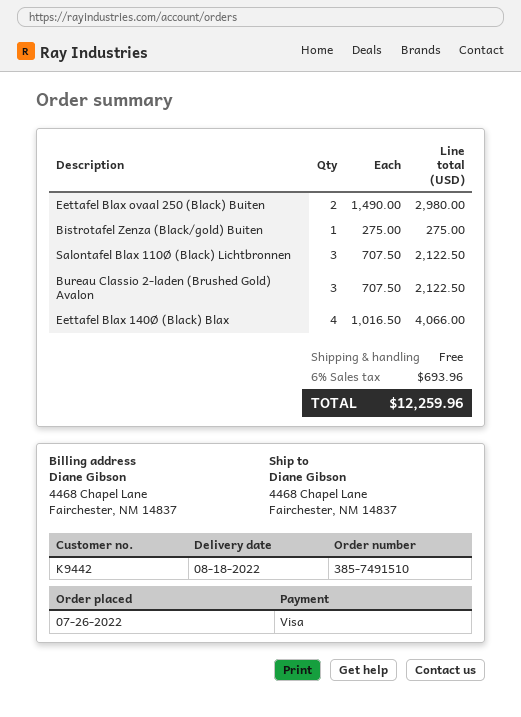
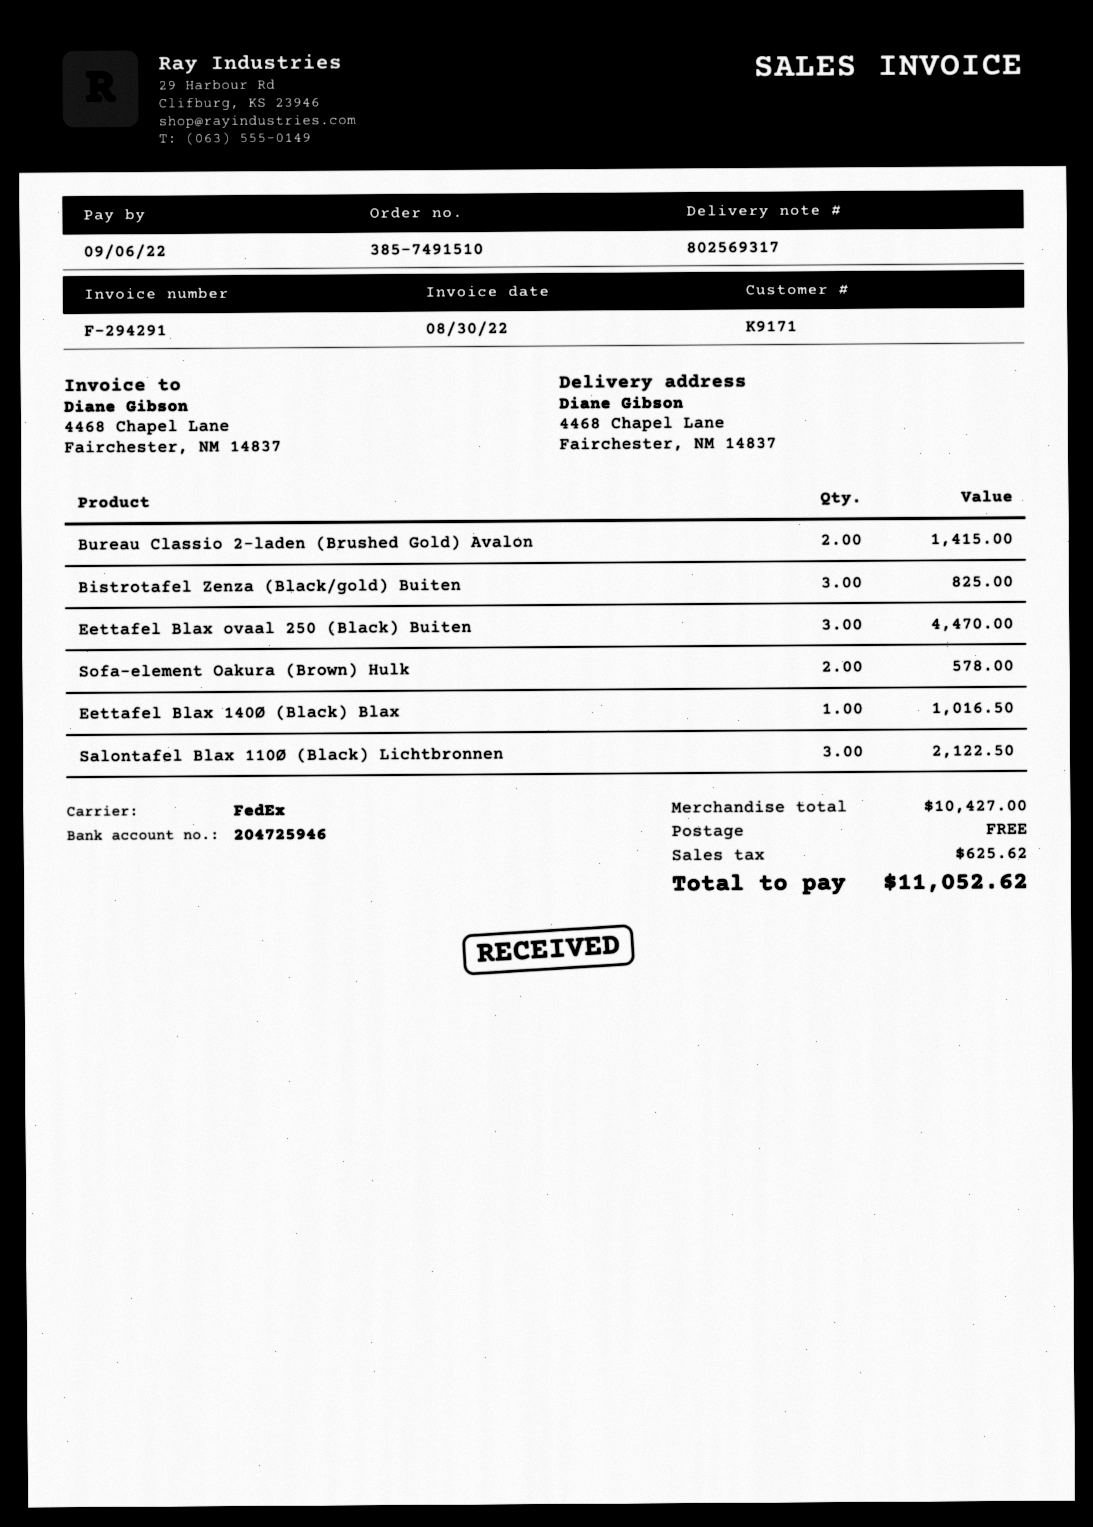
customer number: K9442 -> K9171
Eettafel Blax ovaal 250 (Black) Buiten: 2 for 2980.00 -> 3 for 4470.00
Bistrotafel Zenza (Black/gold) Buiten: 1 for 275.00 -> 3 for 825.00
Bureau Classio 2-laden (Brushed Gold) Avalon: 3 for 2122.50 -> 2 for 1415.00
Eettafel Blax 140Ø (Black) Blax: 4 for 4066.00 -> 1 for 1016.50
Sofa-element Oakura (Brown) Hulk: none -> 2 for 578.00
tax: 693.96 -> 625.62
total: 12259.96 -> 11052.62

